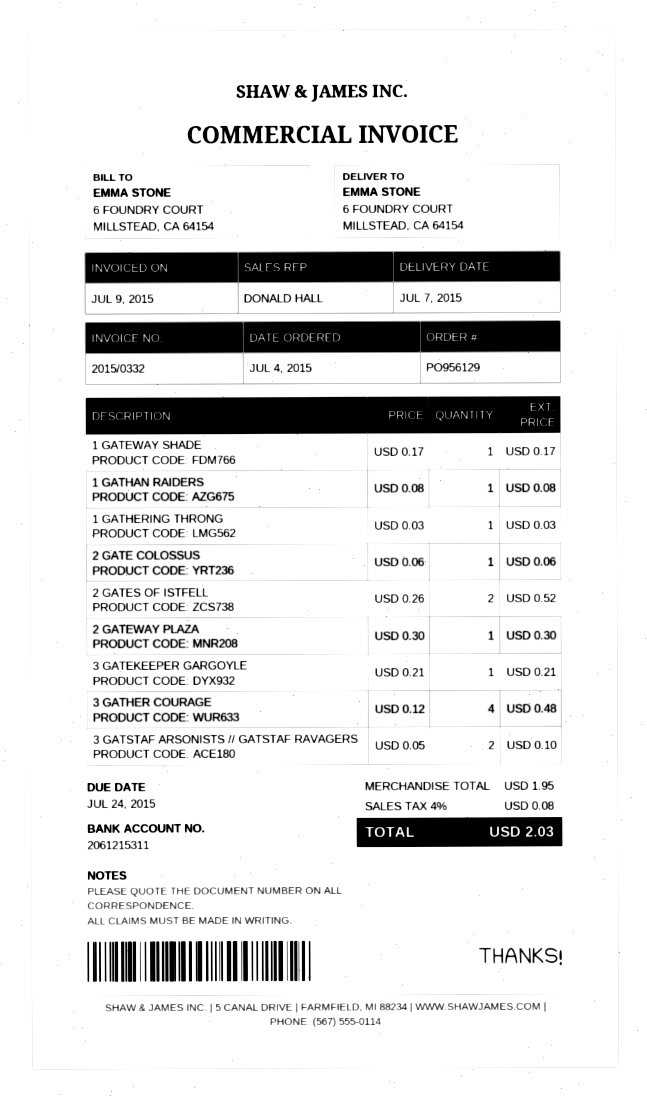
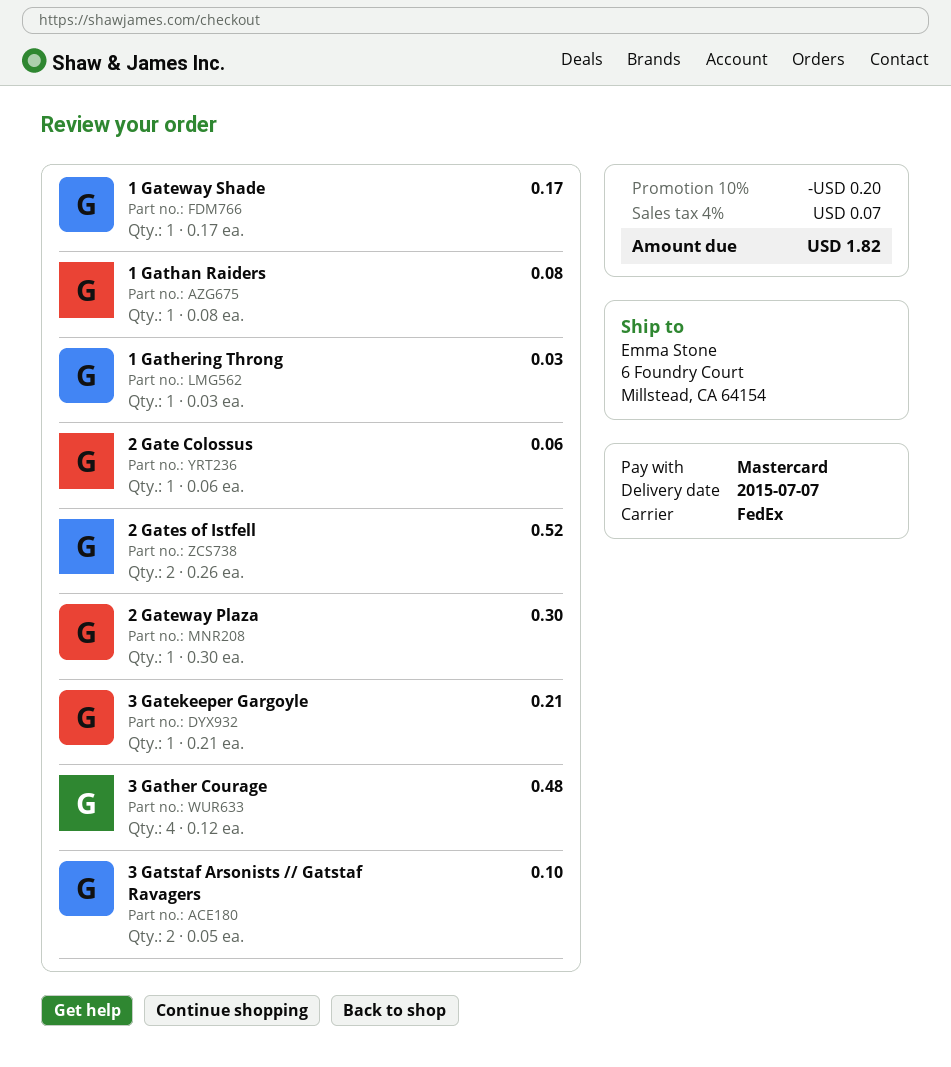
discount: none -> 10% = 0.20
tax: 4% = 0.08 -> 4% = 0.07
total: 2.03 -> 1.82

